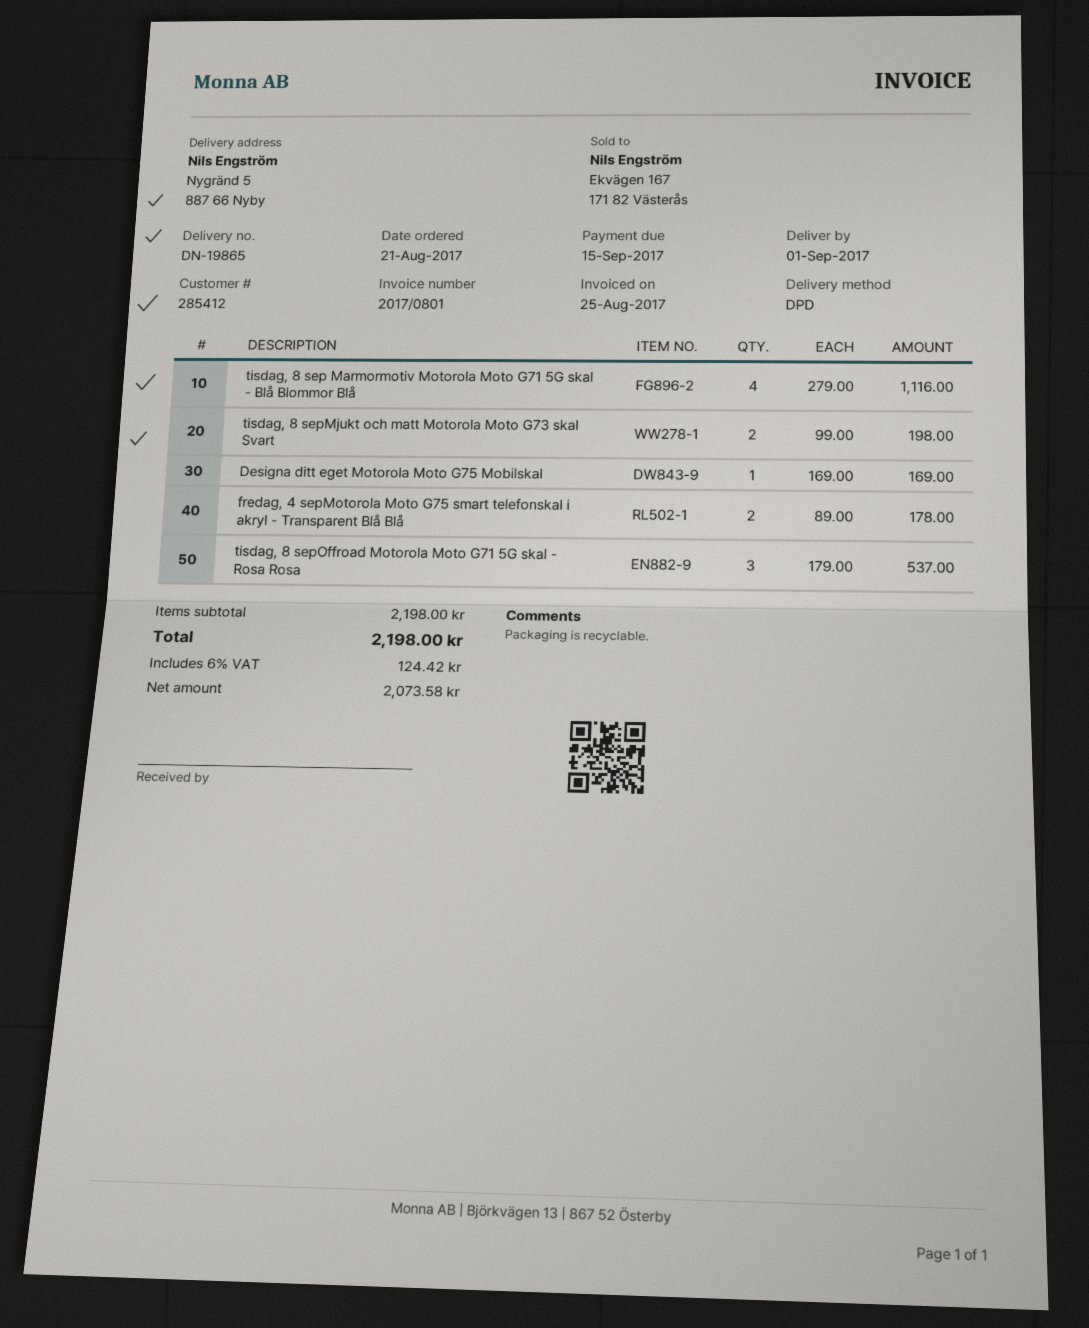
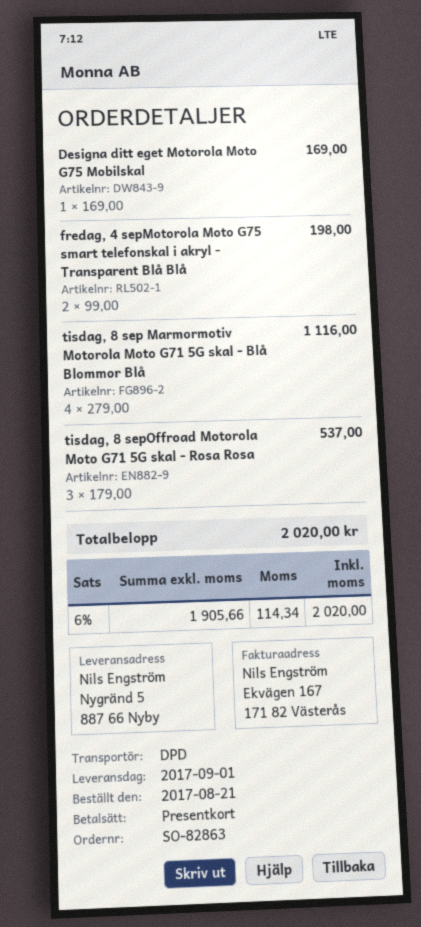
tisdag, 8 sepMjukt och matt Motorola Moto G73 skal Svart: 2 x 99.00 = 198.00 -> none
fredag, 4 sepMotorola Moto G75 smart telefonskal i akryl - Transparent Blå Blå: 2 x 89.00 = 178.00 -> 2 x 99.00 = 198.00
net: 2073.58 -> 1905.66
tax: 6% = 124.42 -> 6% = 114.34
total: 2198.00 -> 2020.00

